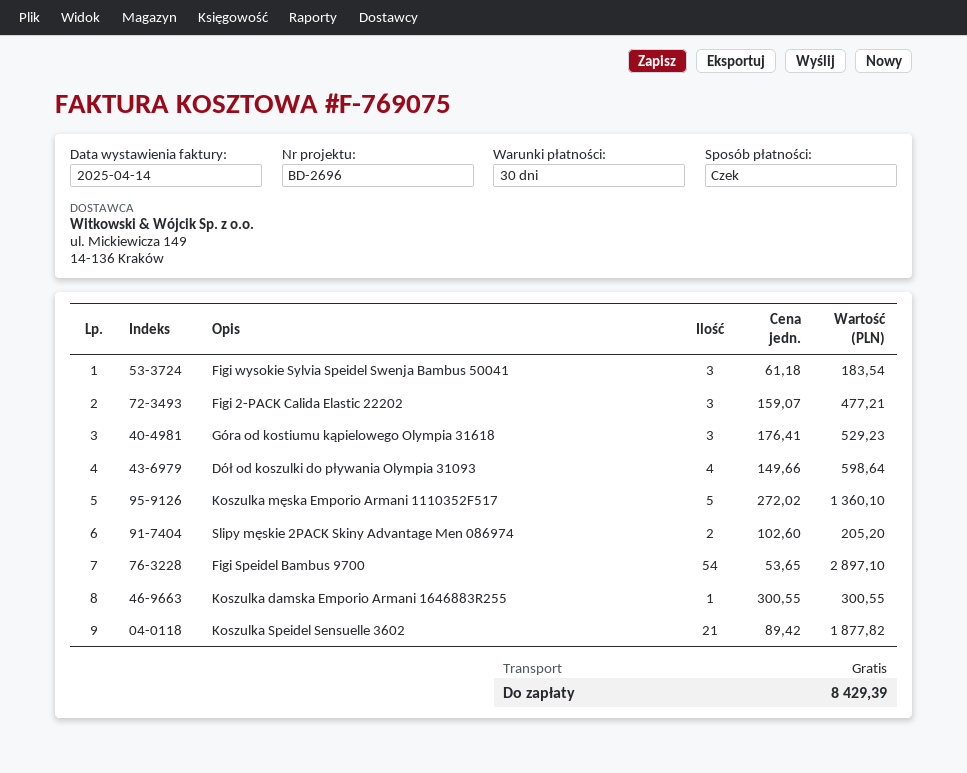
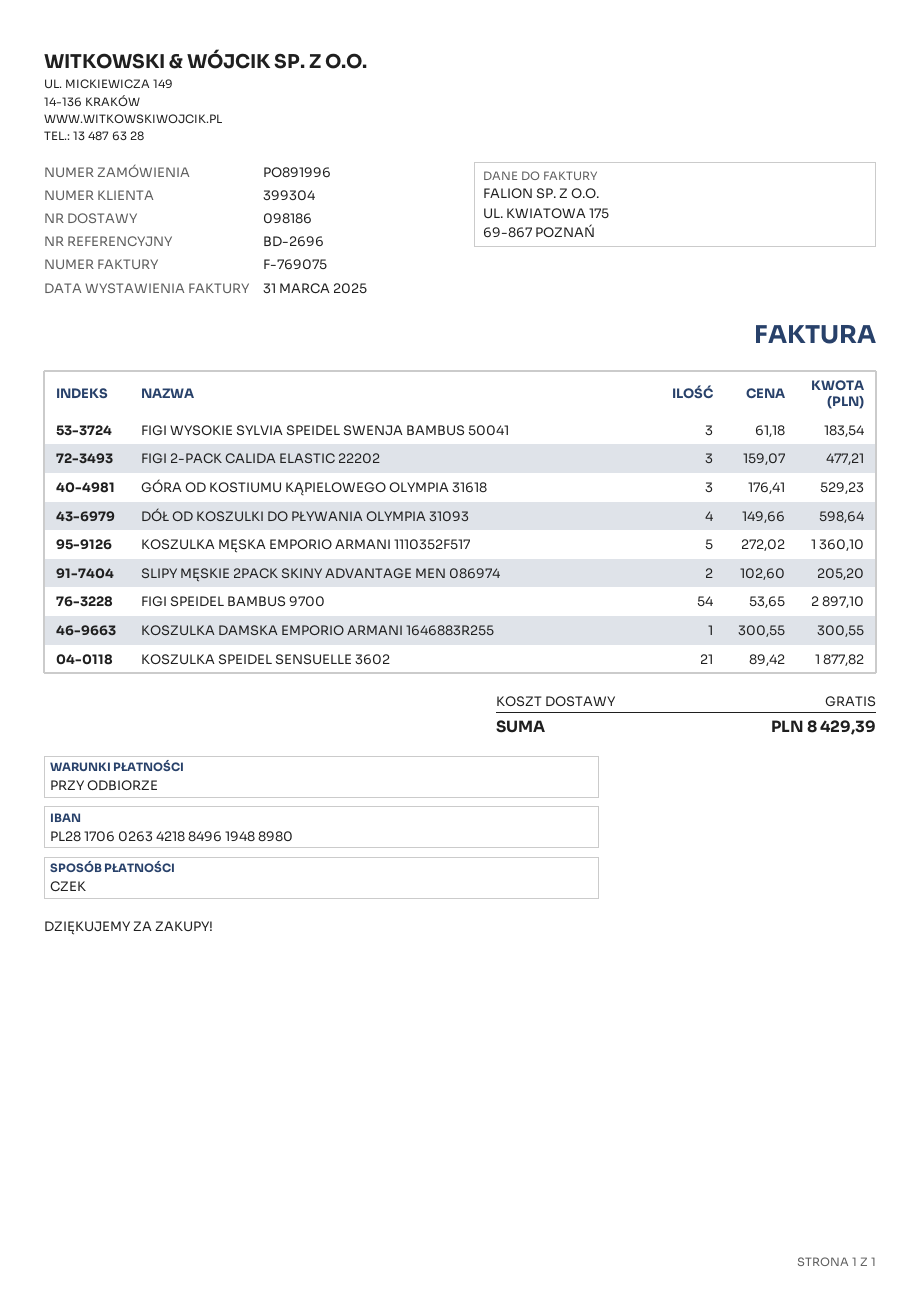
invoice date: 2025-04-14 -> 2025-03-31
payment terms: 30 days -> on receipt

